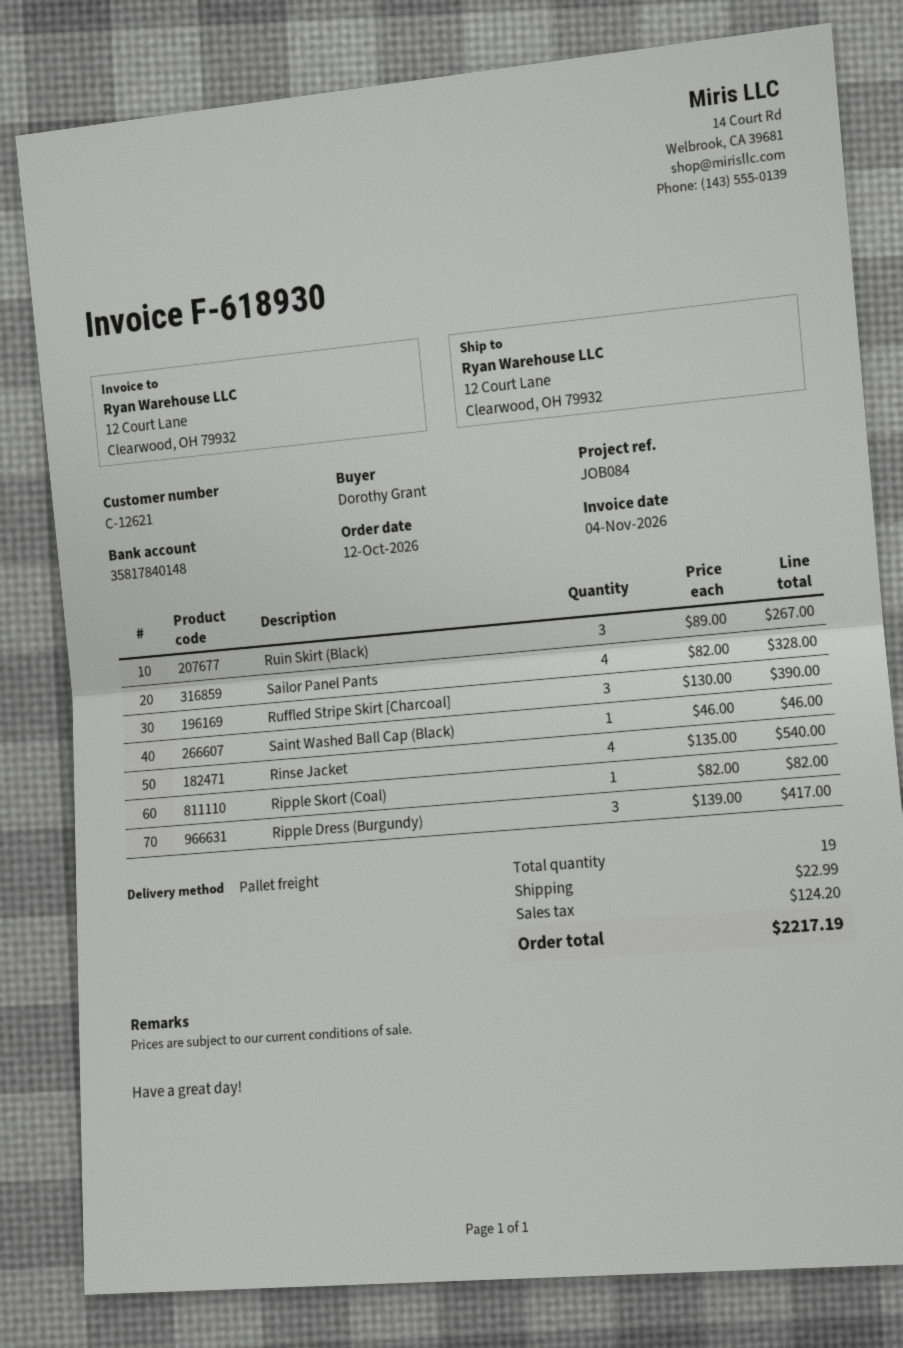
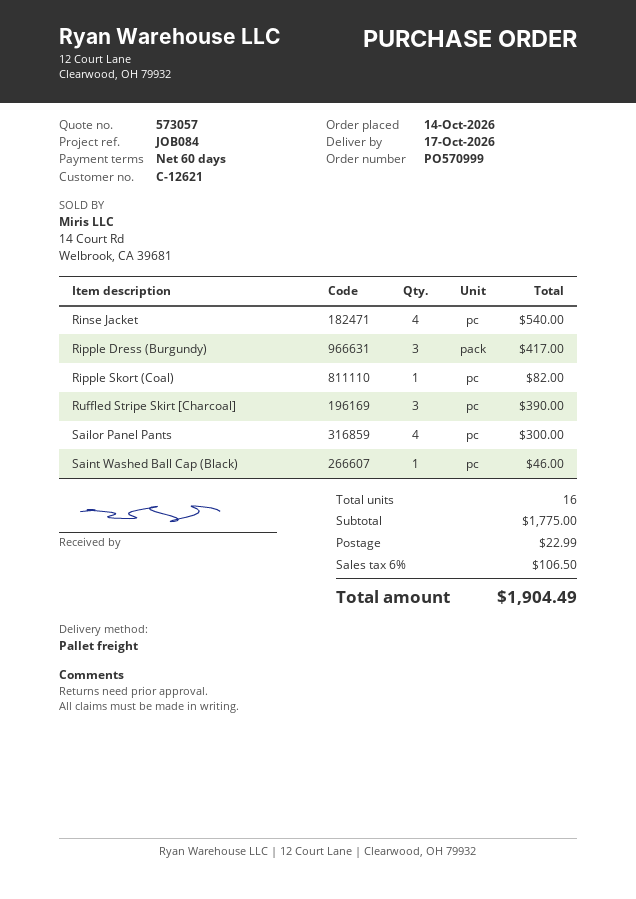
order date: 2026-10-12 -> 2026-10-14
Ruin Skirt (Black): 3 for 267.00 -> none
Sailor Panel Pants: 4 for 328.00 -> 4 for 300.00
total quantity: 19 -> 16
tax: 124.20 -> 106.50
total: 2217.19 -> 1904.49

